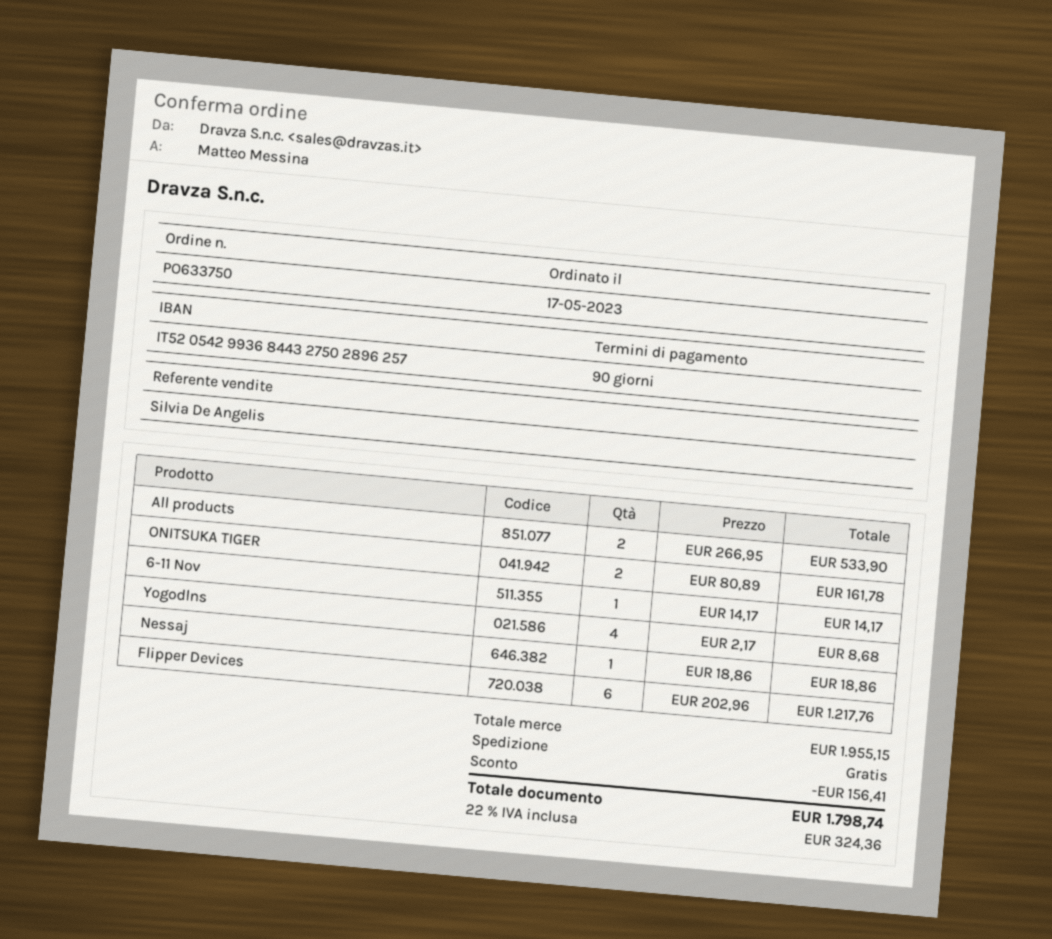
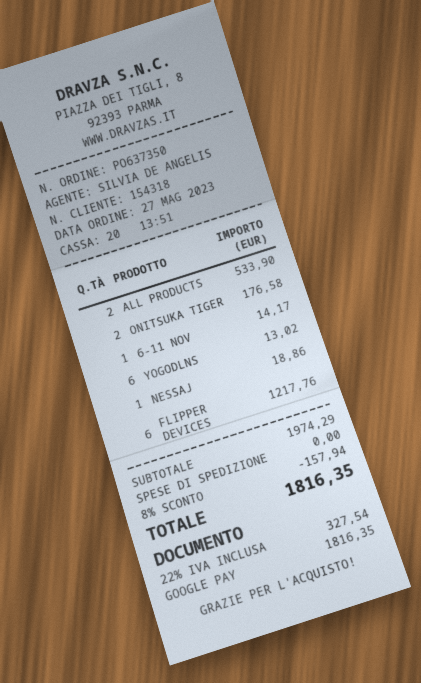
order number: PO633750 -> PO637350
order date: 2023-05-17 -> 2023-05-27
ONITSUKA TIGER: 2 for 161.78 -> 2 for 176.58
Yogodlns: 4 for 8.68 -> 6 for 13.02
subtotal: 1955.15 -> 1974.29
discount: 156.41 -> 157.94
tax: 22% = 324.36 -> 22% = 327.54
total: 1798.74 -> 1816.35

